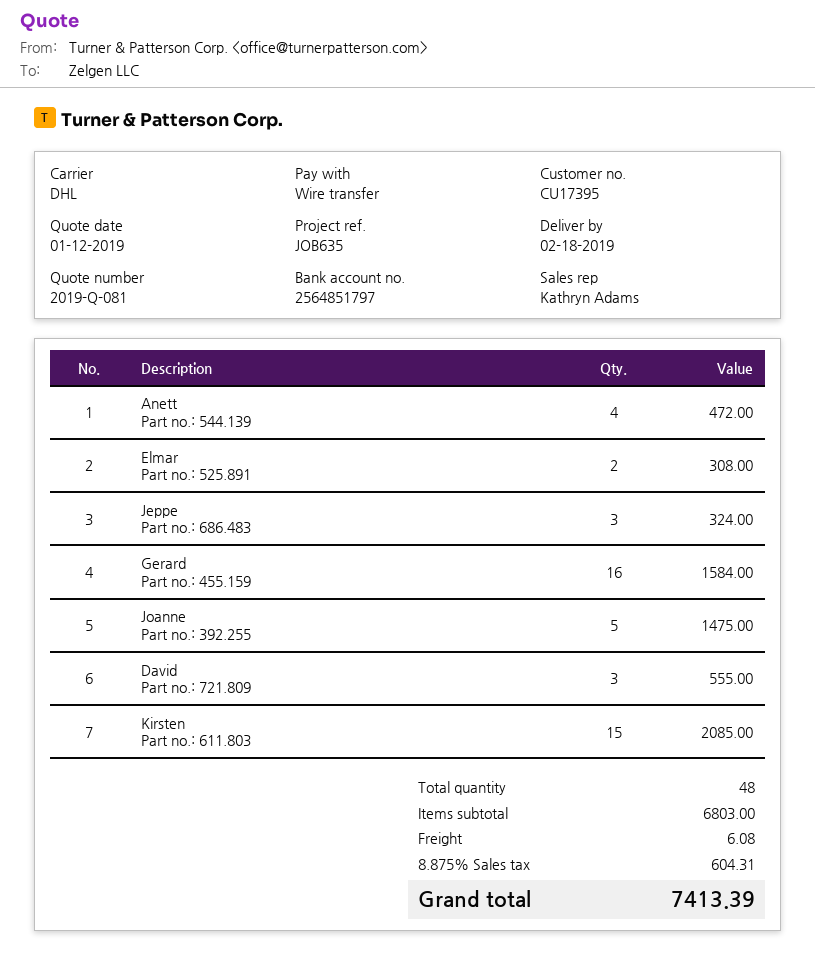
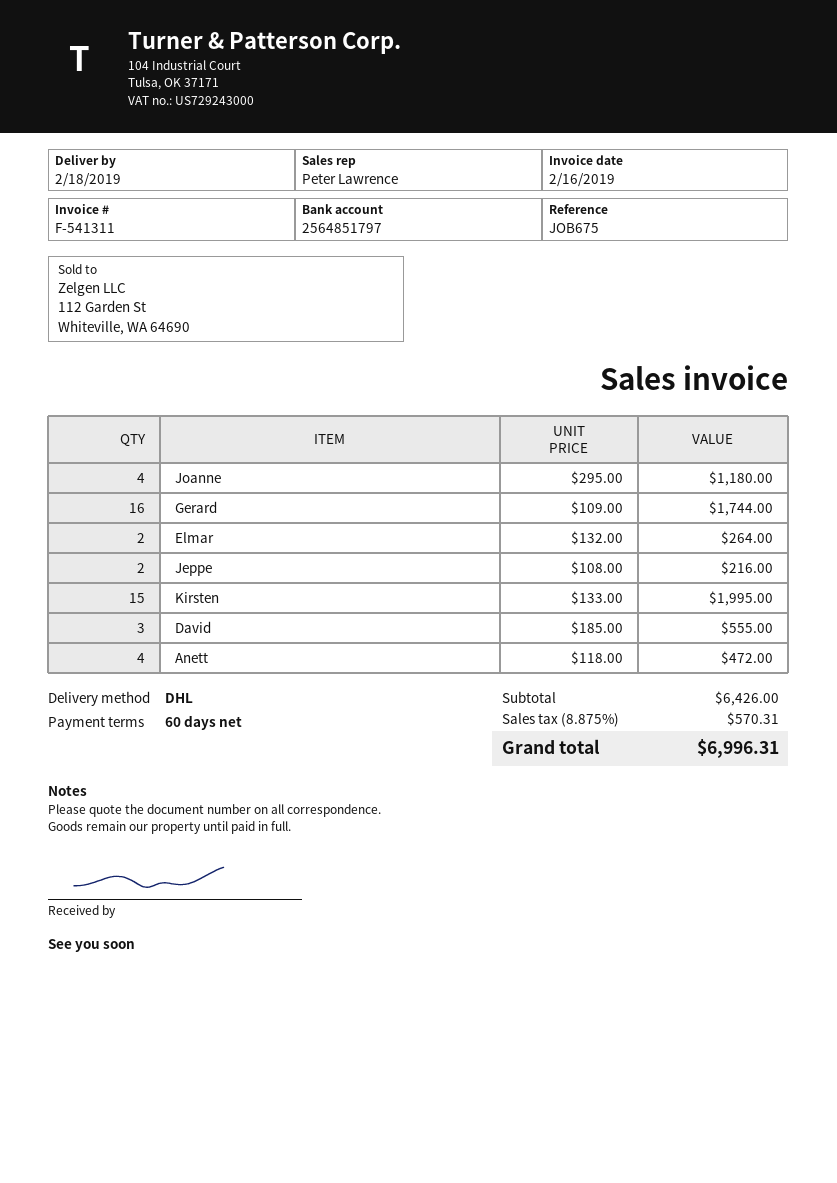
reference: JOB635 -> JOB675
sales rep: Kathryn Adams -> Peter Lawrence
Elmar: 2 for 308.00 -> 2 for 264.00
Jeppe: 3 for 324.00 -> 2 for 216.00
Gerard: 16 for 1584.00 -> 16 for 1744.00
Joanne: 5 for 1475.00 -> 4 for 1180.00
Kirsten: 15 for 2085.00 -> 15 for 1995.00
subtotal: 6803.00 -> 6426.00
shipping: 6.08 -> none
tax: 8.875% = 604.31 -> 8.875% = 570.31
total: 7413.39 -> 6996.31

